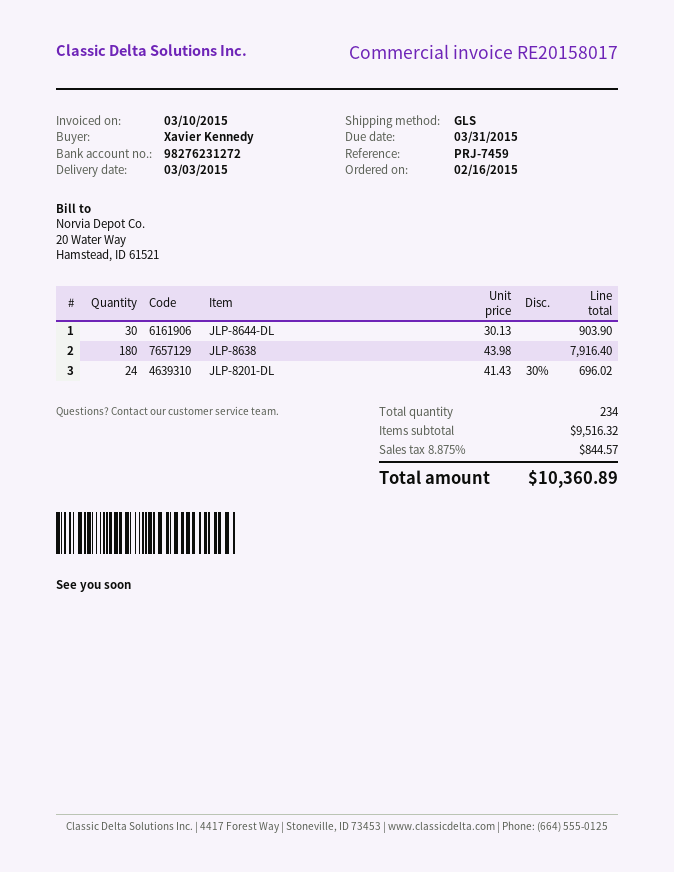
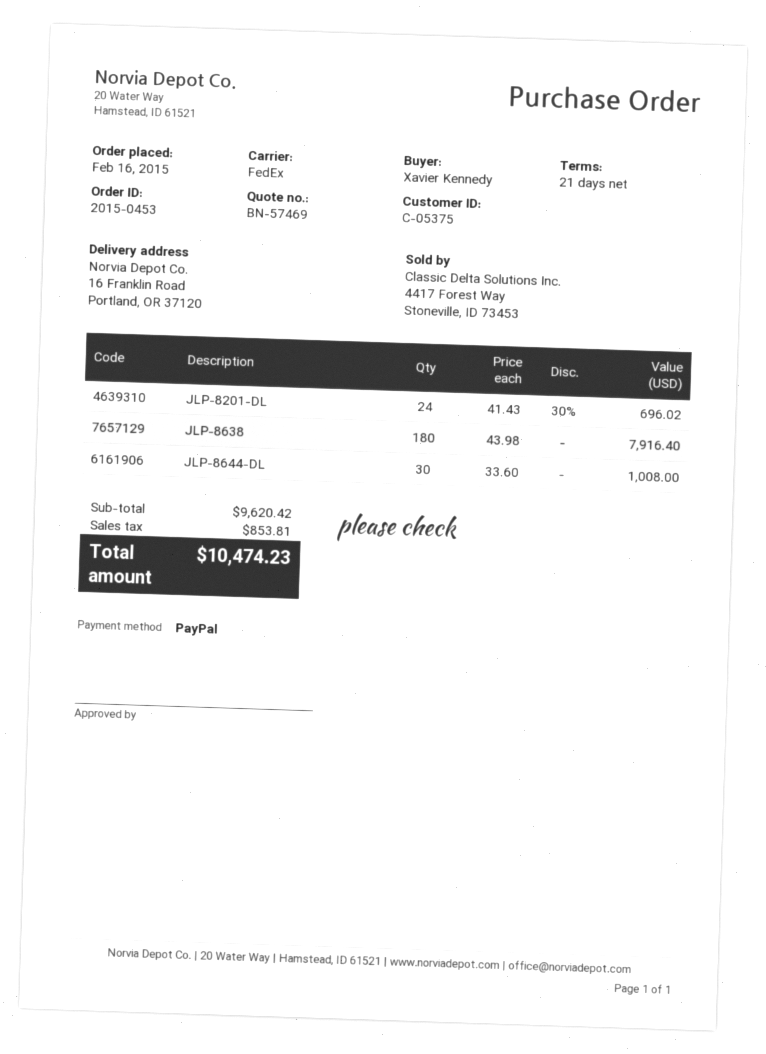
shipping method: GLS -> FedEx
JLP-8644-DL: 30 x 30.13 = 903.90 -> 30 x 33.60 = 1008.00
subtotal: 9516.32 -> 9620.42
tax: 844.57 -> 853.81
total: 10360.89 -> 10474.23

